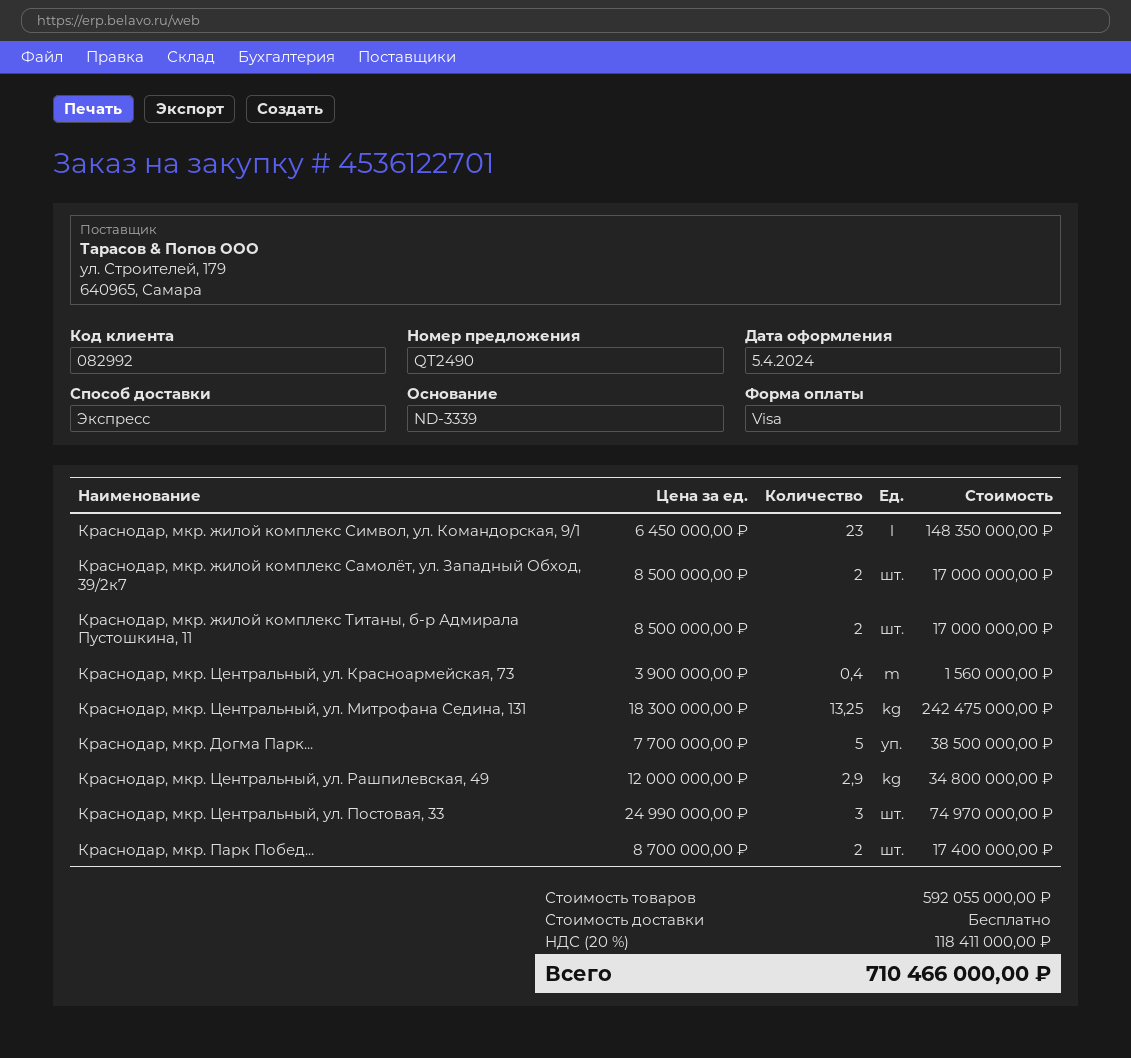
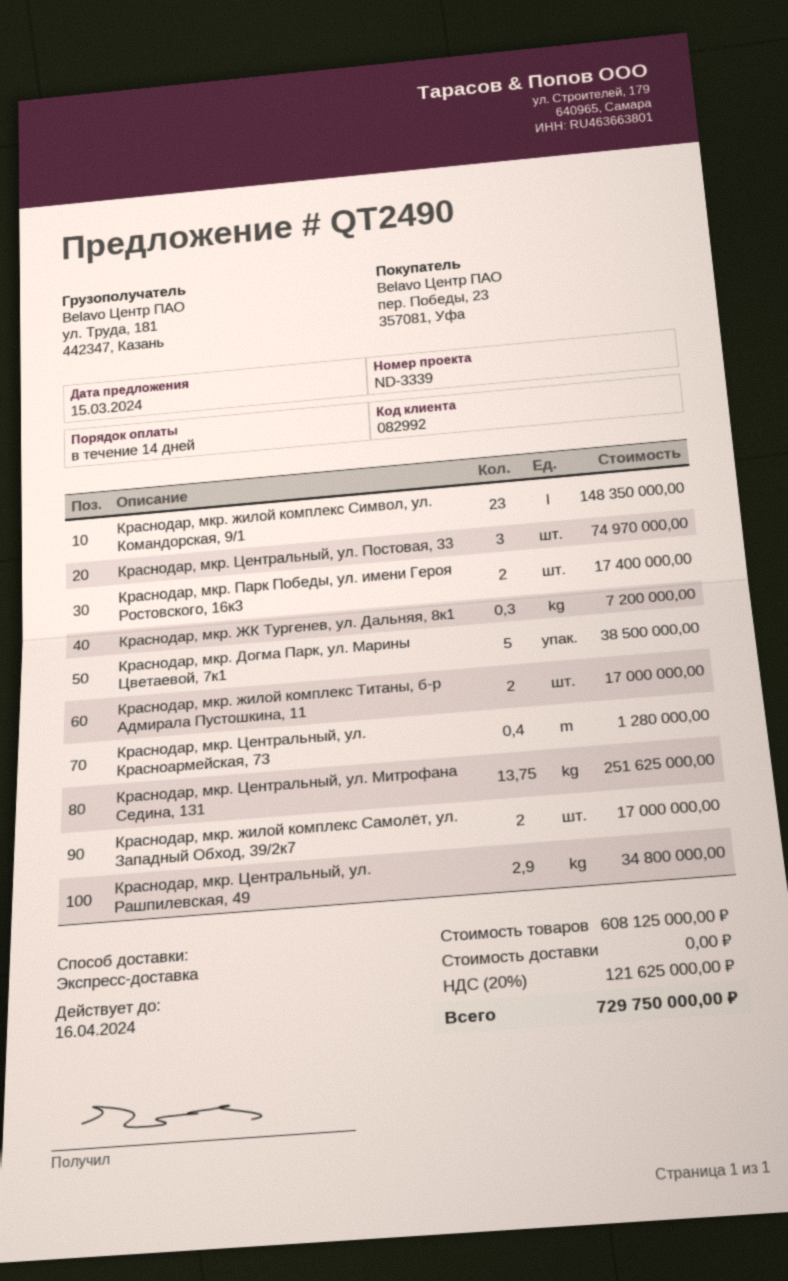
Краснодар, мкр. Центральный, ул. Красноармейская, 73: 0.4 for 1560000.00 -> 0.4 for 1280000.00
Краснодар, мкр. Центральный, ул. Митрофана Седина, 131: 13.25 for 242475000.00 -> 13.75 for 251625000.00
Краснодар, мкр. ЖК Тургенев, ул. Дальняя, 8к1: none -> 0.3 for 7200000.00
subtotal: 592055000.00 -> 608125000.00
tax: 20% = 118411000.00 -> 20% = 121625000.00
total: 710466000.00 -> 729750000.00

